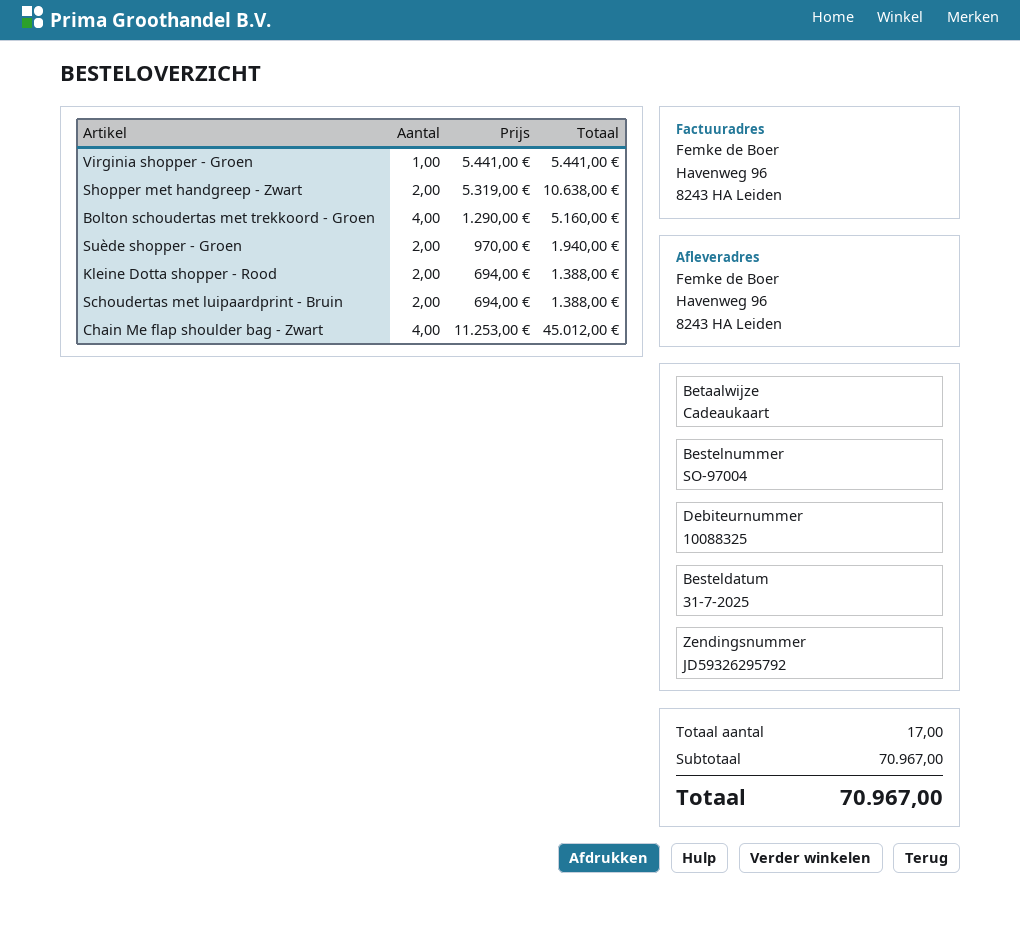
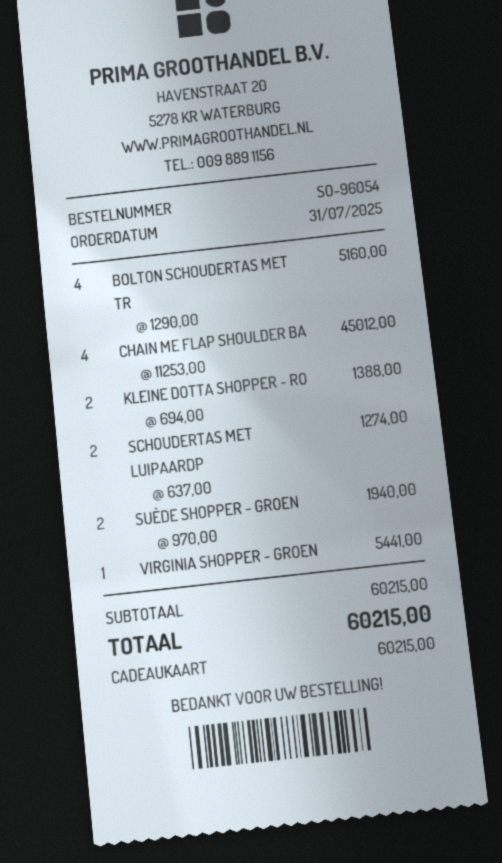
order number: SO-97004 -> SO-96054
Shopper met handgreep - Zwart: 2 x 5319.00 = 10638.00 -> none
Schoudertas met luipaardprint - Bruin: 2 x 694.00 = 1388.00 -> 2 x 637.00 = 1274.00
subtotal: 70967.00 -> 60215.00
total: 70967.00 -> 60215.00

